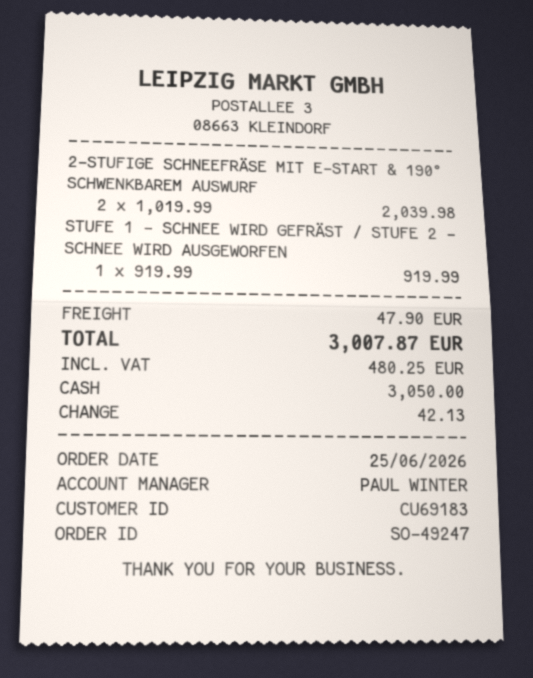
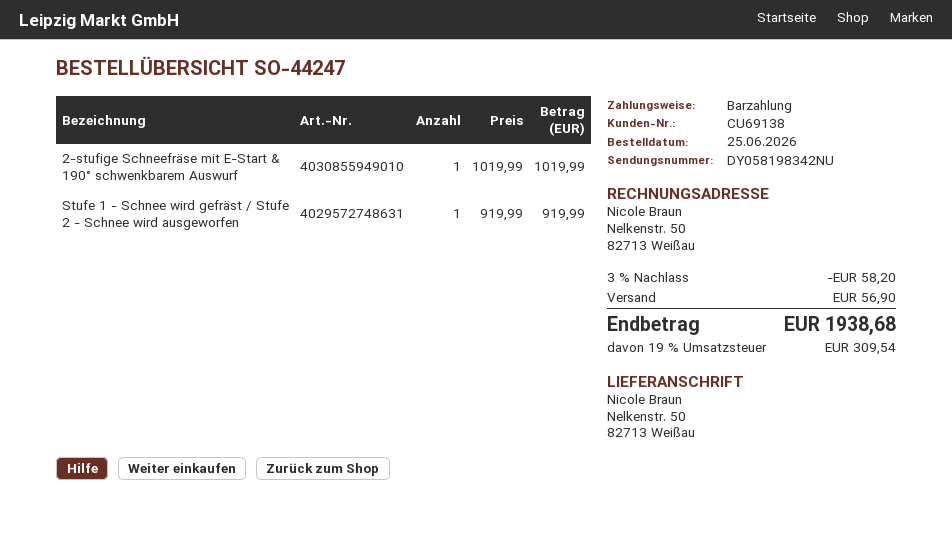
order number: SO-49247 -> SO-44247
customer number: CU69183 -> CU69138
2-STUFIGE SCHNEEFRÄSE MIT E-START & 190° SCHWENKBAREM AUSWURF: 2 x 1019.99 = 2039.98 -> 1 x 1019.99 = 1019.99
discount: none -> 3% = 58.20
shipping: 47.90 -> 56.90
tax: 480.25 -> 309.54
total: 3007.87 -> 1938.68

